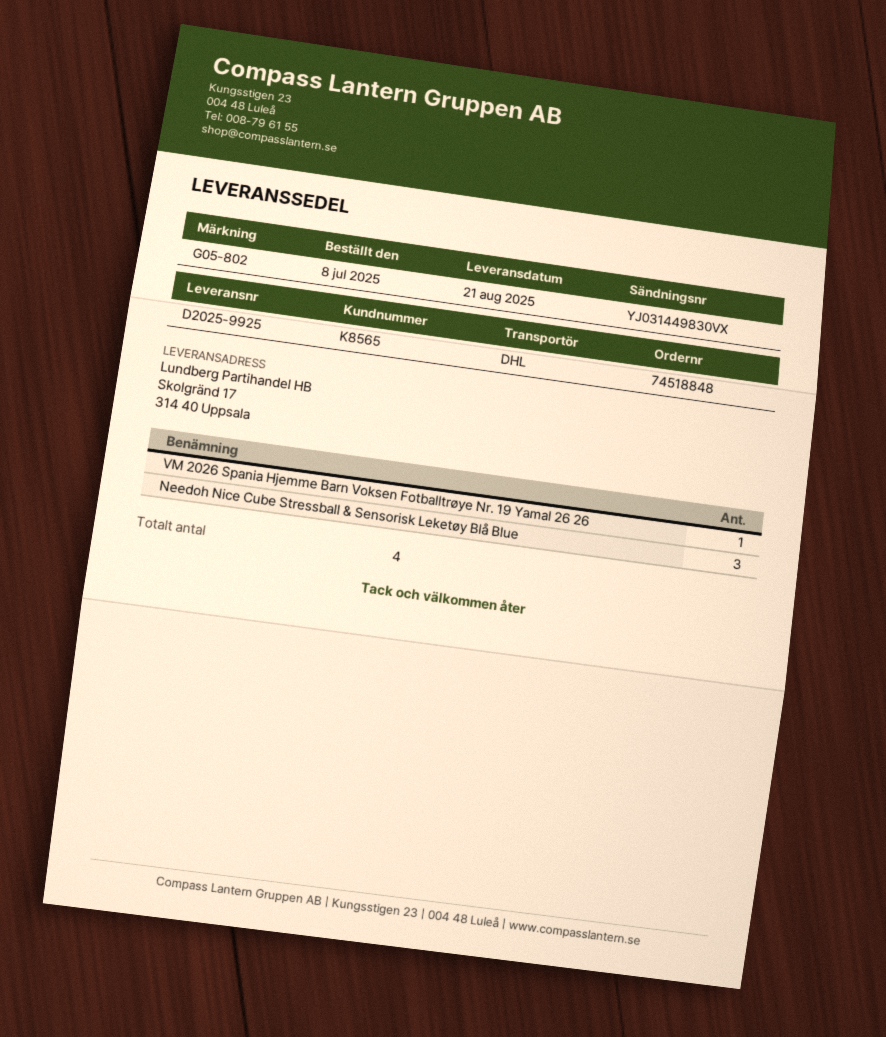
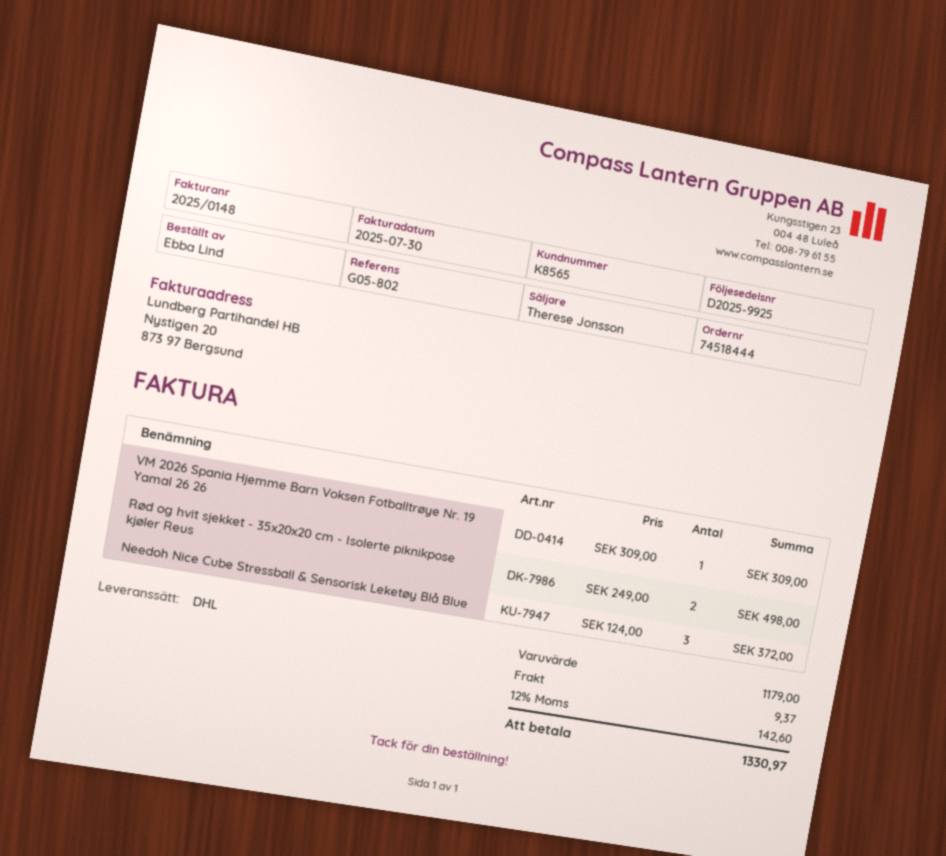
order number: 74518848 -> 74518444
Rød og hvit sjekket - 35x20x20 cm - Isolerte piknikpose kjøler Reus: none -> 2

